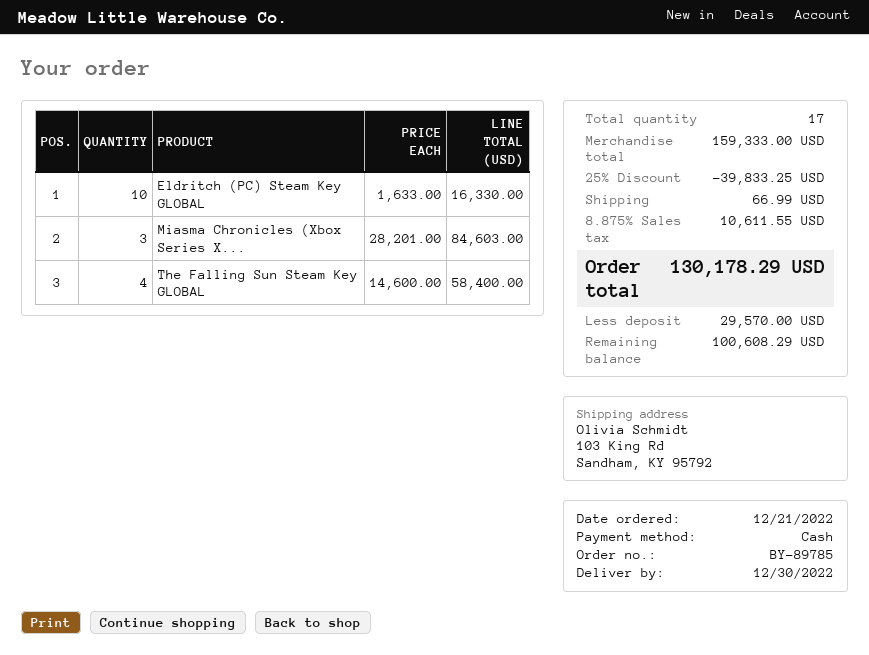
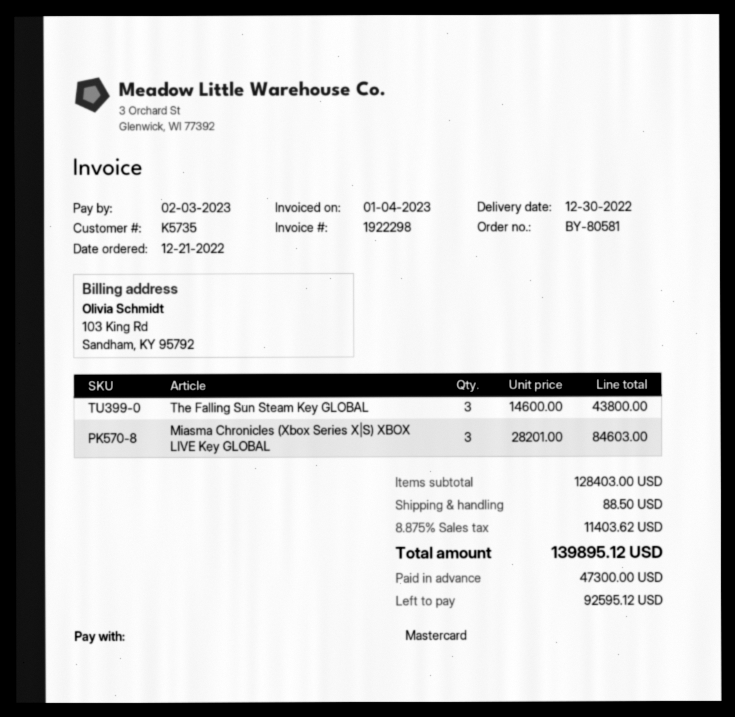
order number: BY-89785 -> BY-80581
payment method: cash -> Mastercard
Eldritch (PC) Steam Key GLOBAL: 10 x 1633.00 = 16330.00 -> none
The Falling Sun Steam Key GLOBAL: 4 x 14600.00 = 58400.00 -> 3 x 14600.00 = 43800.00
subtotal: 159333.00 -> 128403.00
discount: 25% = 39833.25 -> none
shipping: 66.99 -> 88.50
tax: 8.875% = 10611.55 -> 8.875% = 11403.62
total: 130178.29 -> 139895.12
deposit: 29570.00 -> 47300.00
balance: 100608.29 -> 92595.12

